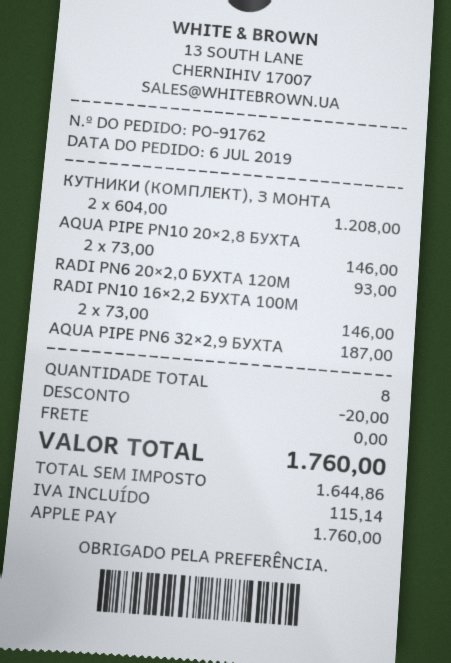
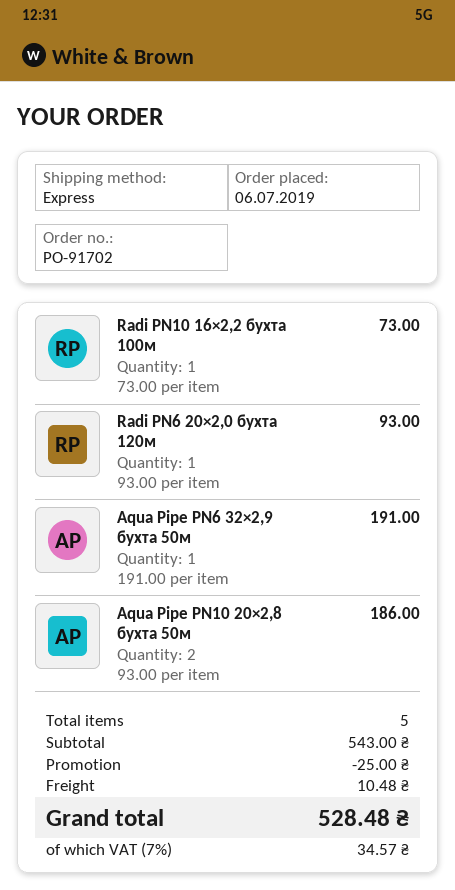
order number: PO-91762 -> PO-91702
КУТНИКИ (КОМПЛЕКТ), З МОНТА: 2 x 604.00 = 1208.00 -> none
AQUA PIPE PN10 20×2,8 БУХТА: 2 x 73.00 = 146.00 -> 2 x 93.00 = 186.00
RADI PN10 16×2,2 БУХТА 100М: 2 x 73.00 = 146.00 -> 1 x 73.00 = 73.00
AQUA PIPE PN6 32×2,9 БУХТА: 1 x 187.00 = 187.00 -> 1 x 191.00 = 191.00
total quantity: 8 -> 5
discount: 20.00 -> 25.00
shipping: 0.00 -> 10.48
tax: 115.14 -> 34.57
total: 1760.00 -> 528.48

